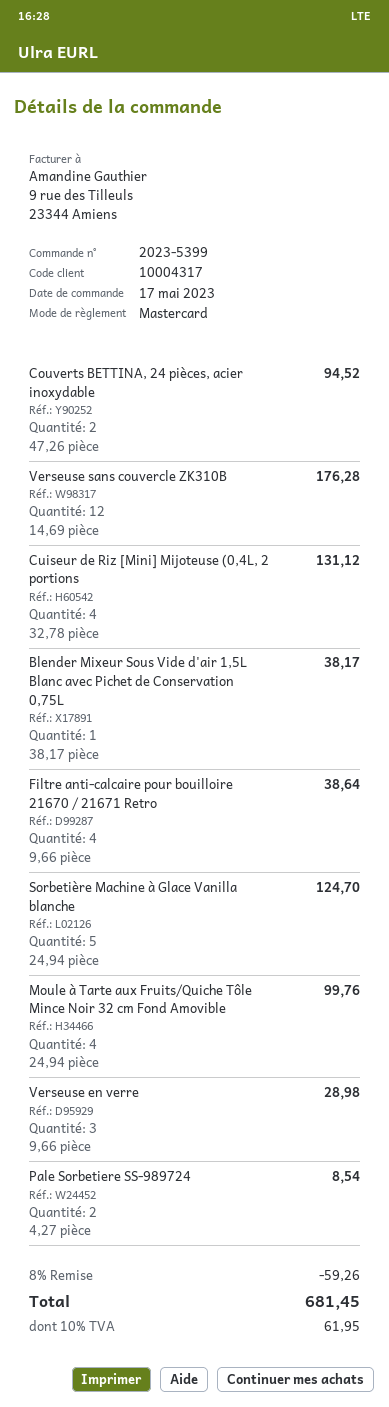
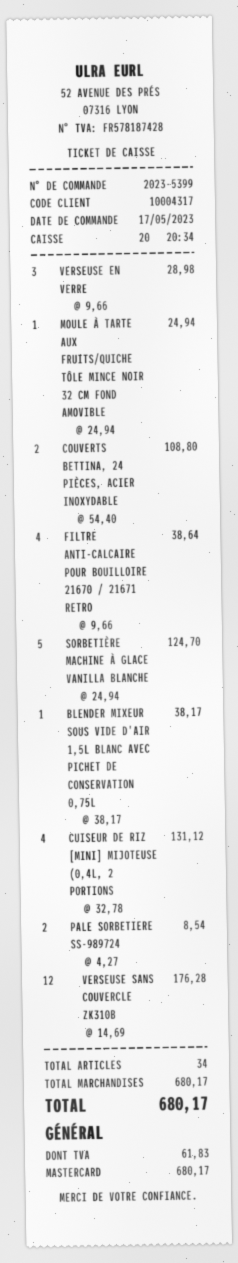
Couverts BETTINA, 24 pièces, acier inoxydable: 2 x 47.26 = 94.52 -> 2 x 54.40 = 108.80
Moule à Tarte aux Fruits/Quiche Tôle Mince Noir 32 cm Fond Amovible: 4 x 24.94 = 99.76 -> 1 x 24.94 = 24.94
discount: 8% = 59.26 -> none
tax: 61.95 -> 61.83
total: 681.45 -> 680.17

